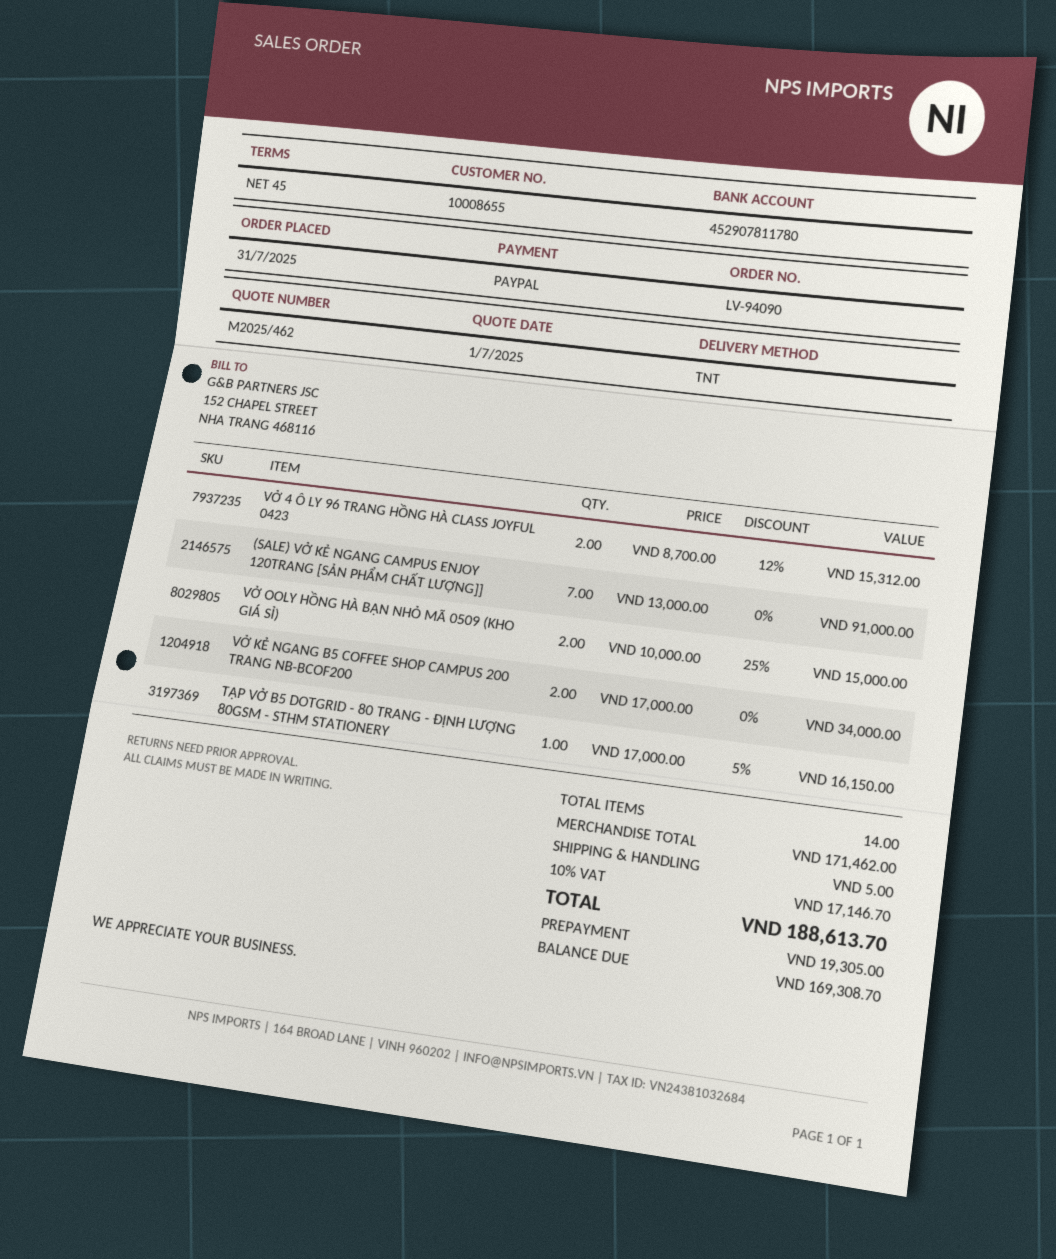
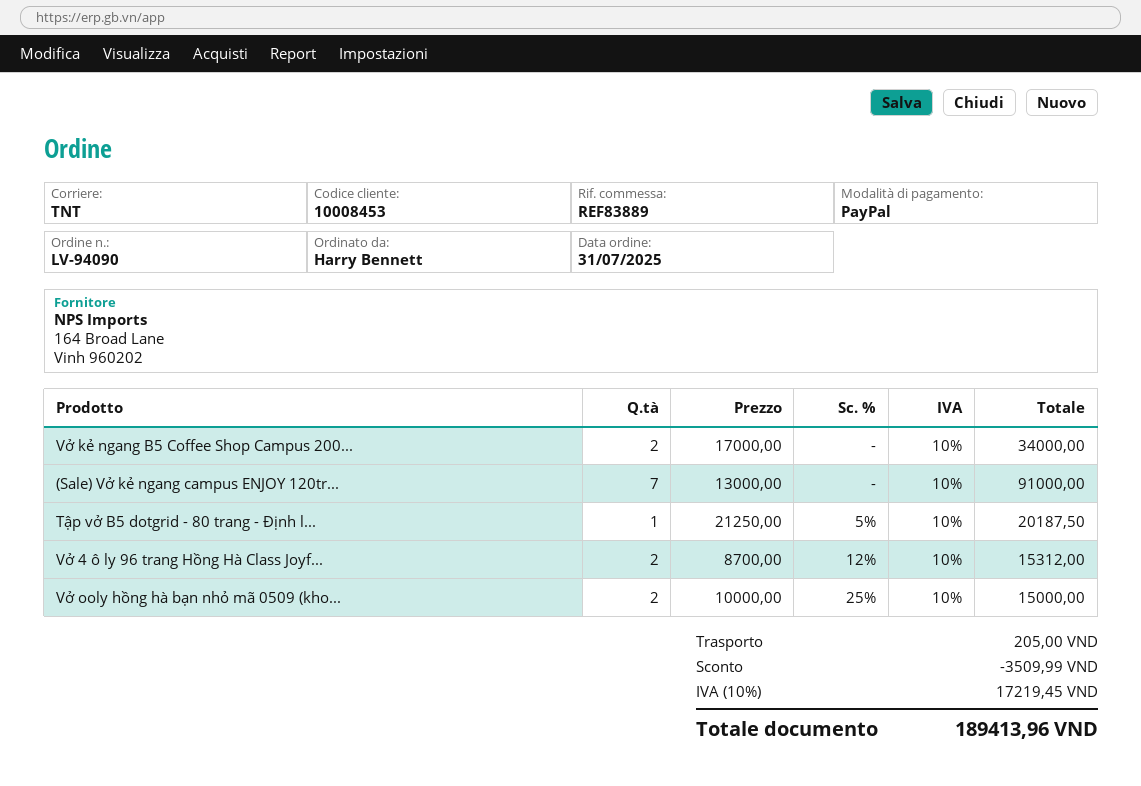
customer number: 10008655 -> 10008453
TẬP VỞ B5 DOTGRID - 80 TRANG - ĐỊNH LƯỢNG 80GSM - STHM STATIONERY: 1 x 17000.00 - 5% = 16150.00 -> 1 x 21250.00 - 5% = 20187.50
discount: none -> 3509.99
shipping: 5.00 -> 205.00
tax: 10% = 17146.70 -> 10% = 17219.45
total: 188613.70 -> 189413.96

